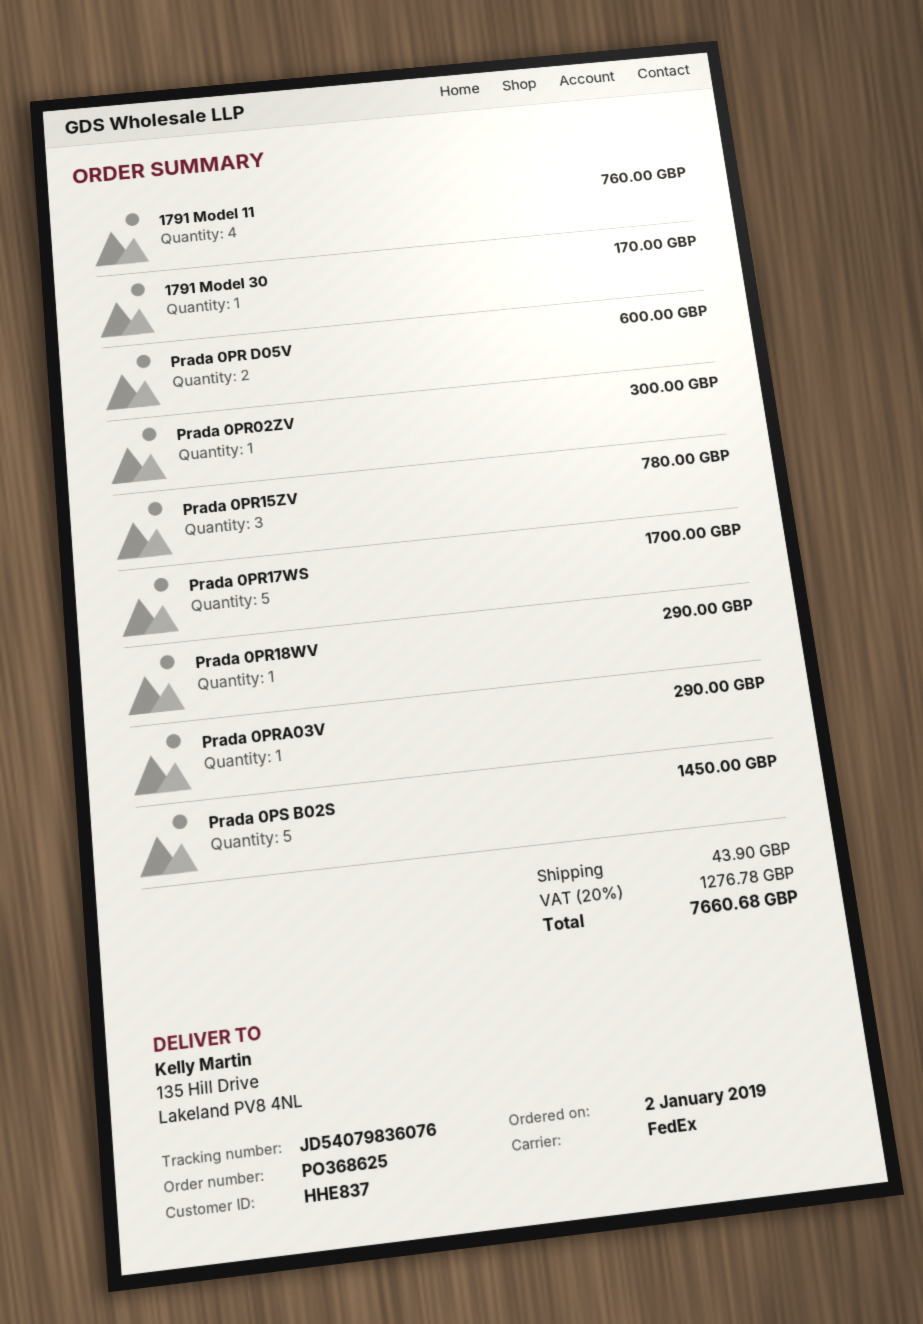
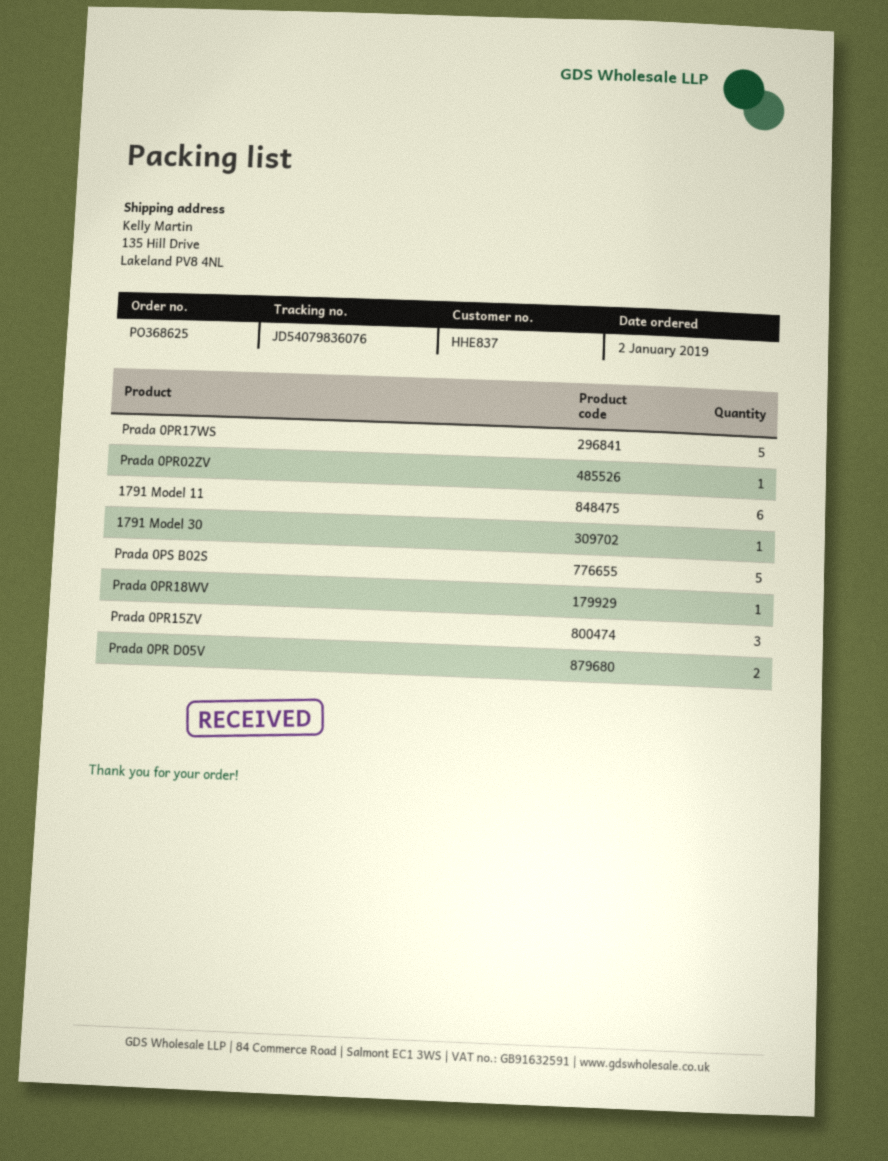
1791 Model 11: 4 -> 6
Prada 0PRA03V: 1 -> none

